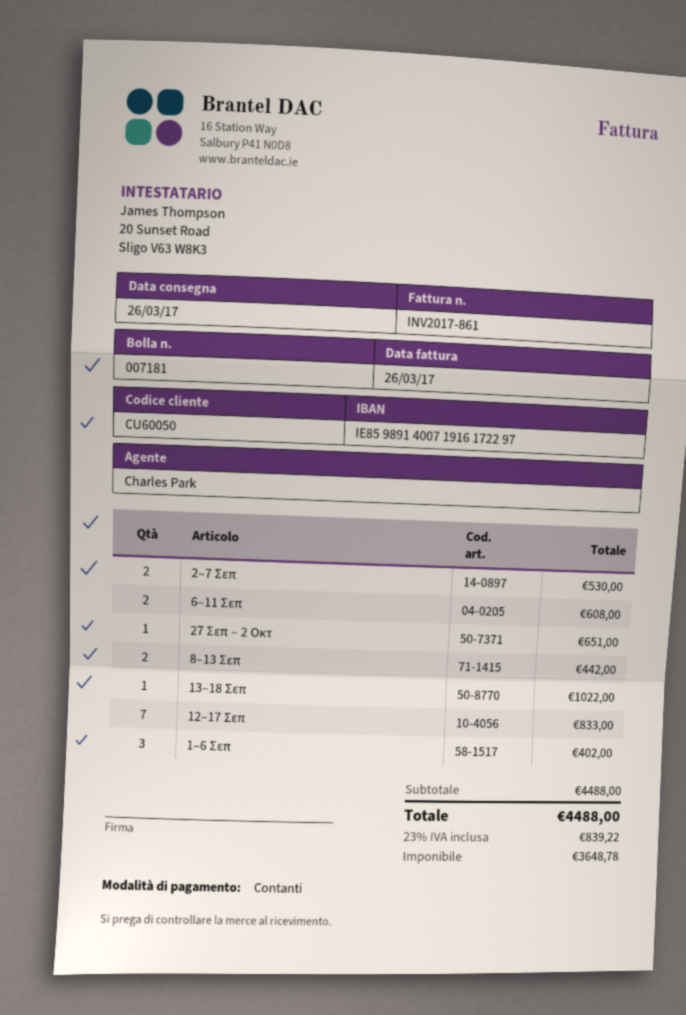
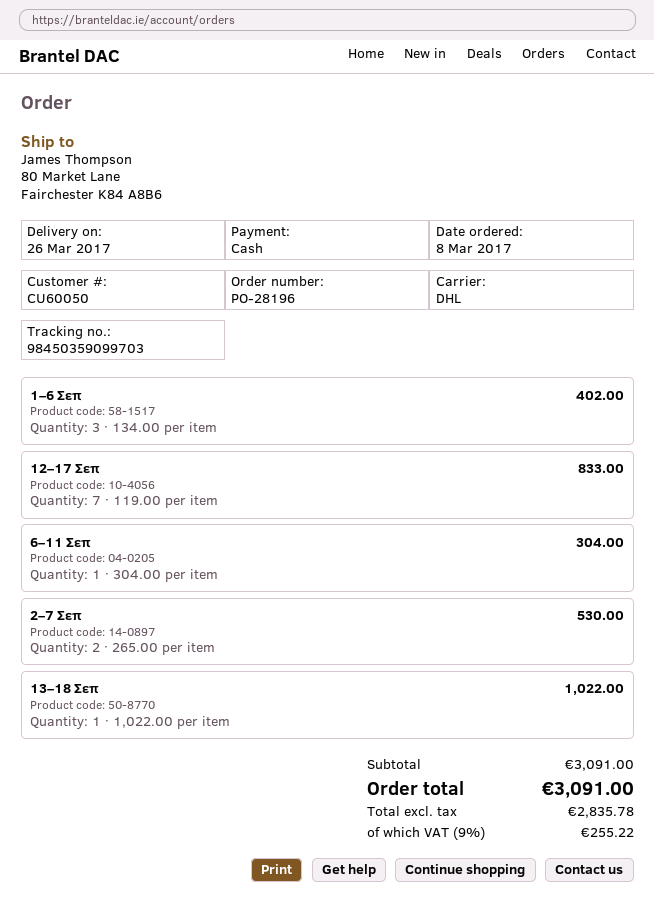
6–11 Σεπ: 2 for 608.00 -> 1 for 304.00
27 Σεπ – 2 Οκτ: 1 for 651.00 -> none
8–13 Σεπ: 2 for 442.00 -> none
subtotal: 4488.00 -> 3091.00
net: 3648.78 -> 2835.78
tax: 23% = 839.22 -> 9% = 255.22
total: 4488.00 -> 3091.00

